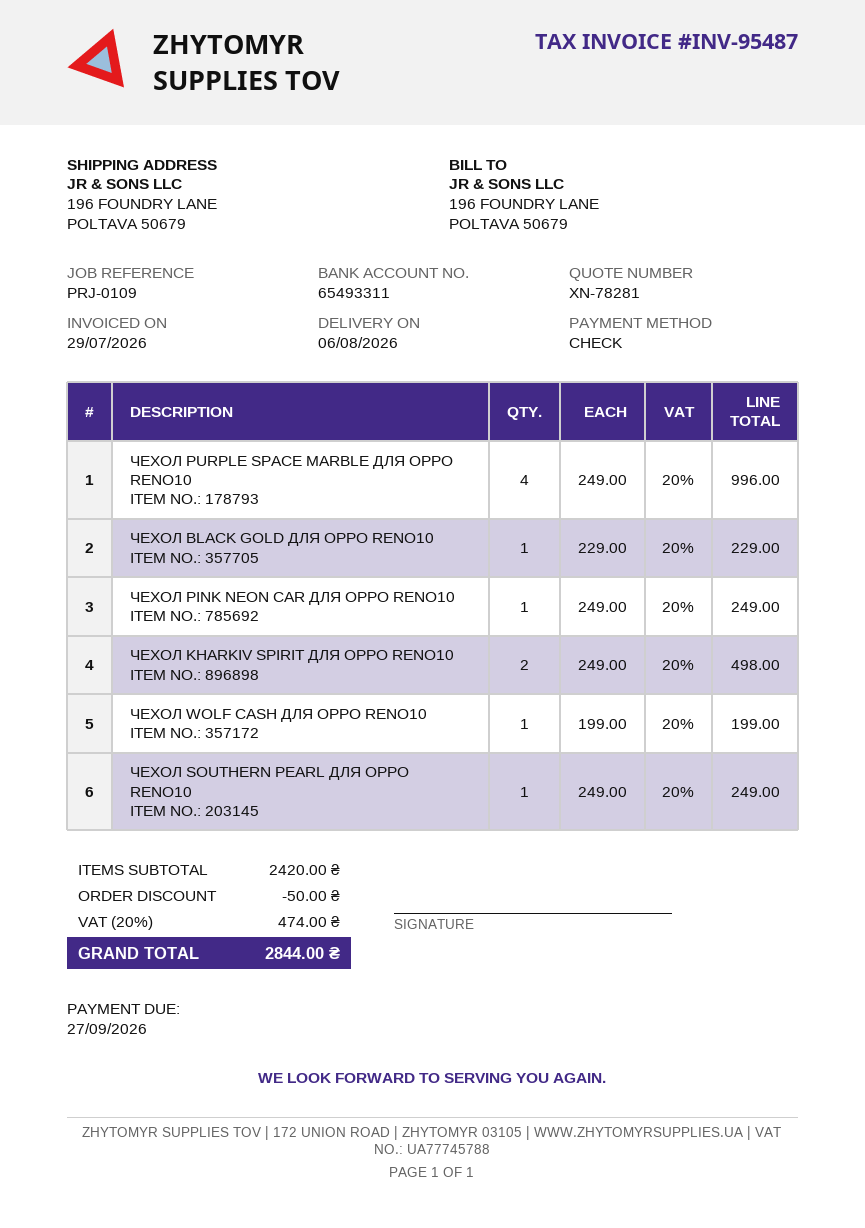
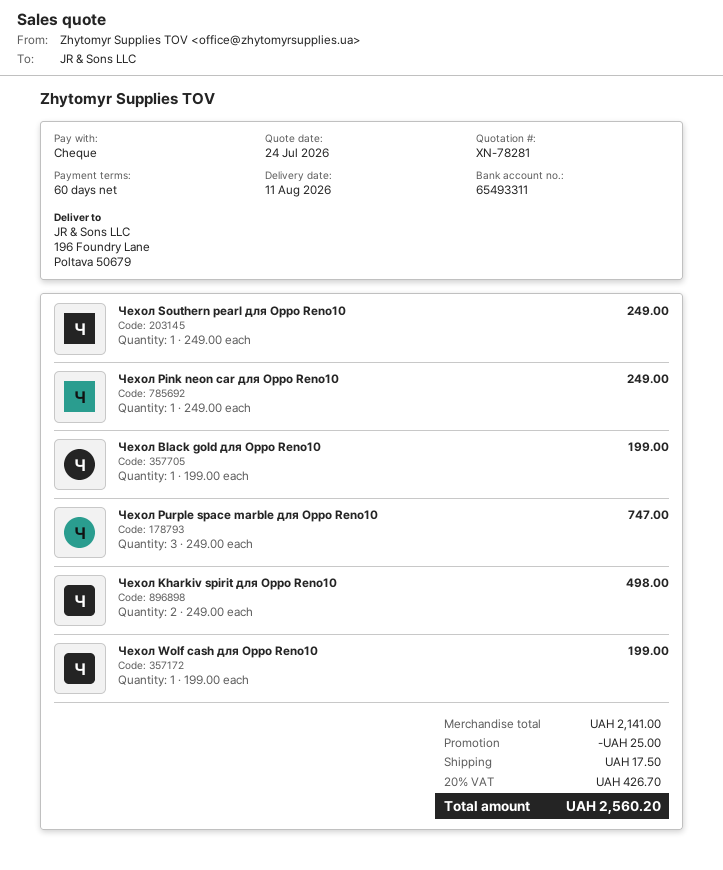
delivery date: 2026-08-06 -> 2026-08-11
ЧЕХОЛ PURPLE SPACE MARBLE ДЛЯ OPPO RENO10: 4 x 249.00 = 996.00 -> 3 x 249.00 = 747.00
ЧЕХОЛ BLACK GOLD ДЛЯ OPPO RENO10: 1 x 229.00 = 229.00 -> 1 x 199.00 = 199.00
subtotal: 2420.00 -> 2141.00
discount: 50.00 -> 25.00
shipping: none -> 17.50
tax: 20% = 474.00 -> 20% = 426.70
total: 2844.00 -> 2560.20

